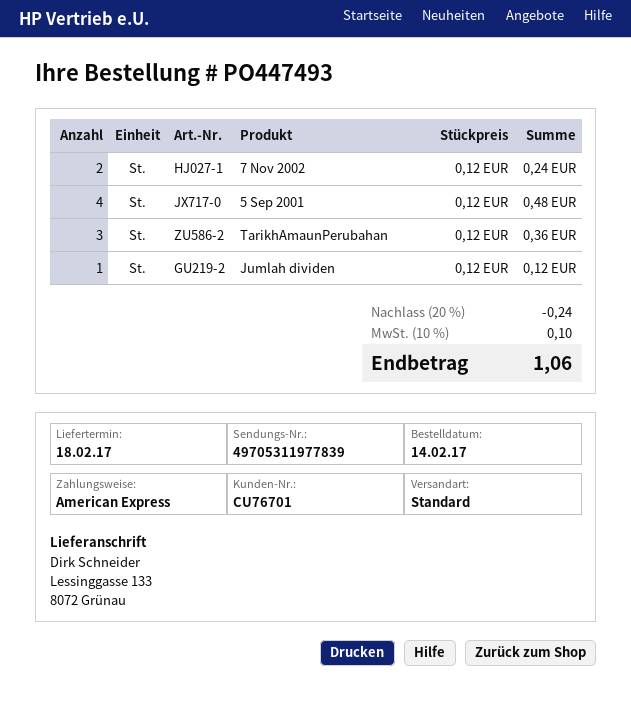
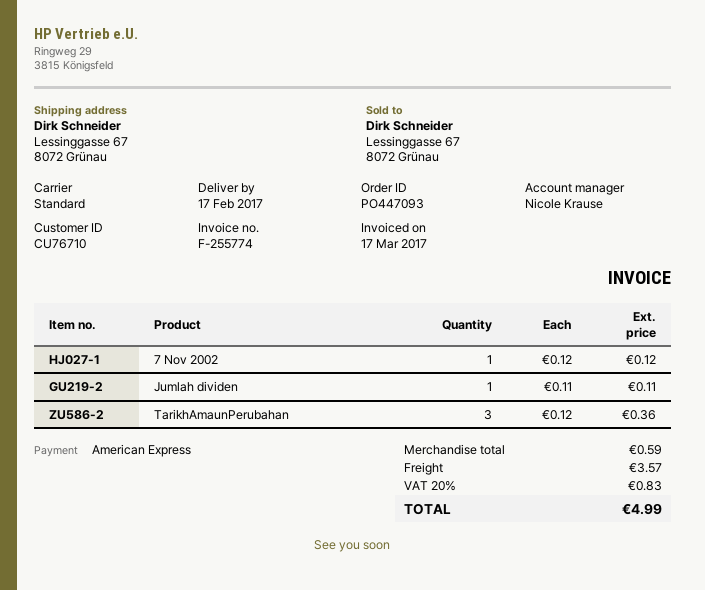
order number: PO447493 -> PO447093
delivery date: 2017-02-18 -> 2017-02-17
customer number: CU76701 -> CU76710
ship to: Lessinggasse 133, 8072 Grünau -> Lessinggasse 67, 8072 Grünau
7 Nov 2002: 2 x 0.12 = 0.24 -> 1 x 0.12 = 0.12
5 Sep 2001: 4 x 0.12 = 0.48 -> none
Jumlah dividen: 1 x 0.12 = 0.12 -> 1 x 0.11 = 0.11
discount: 20% = 0.24 -> none
shipping: none -> 3.57
tax: 10% = 0.10 -> 20% = 0.83
total: 1.06 -> 4.99

